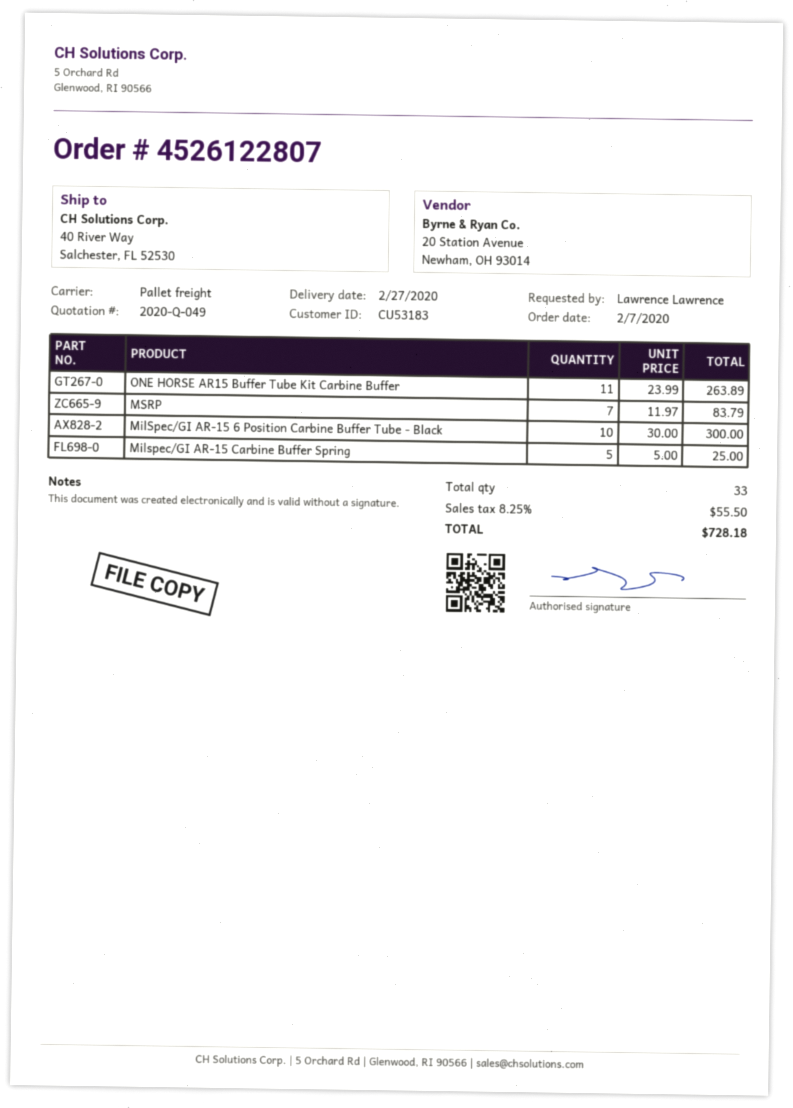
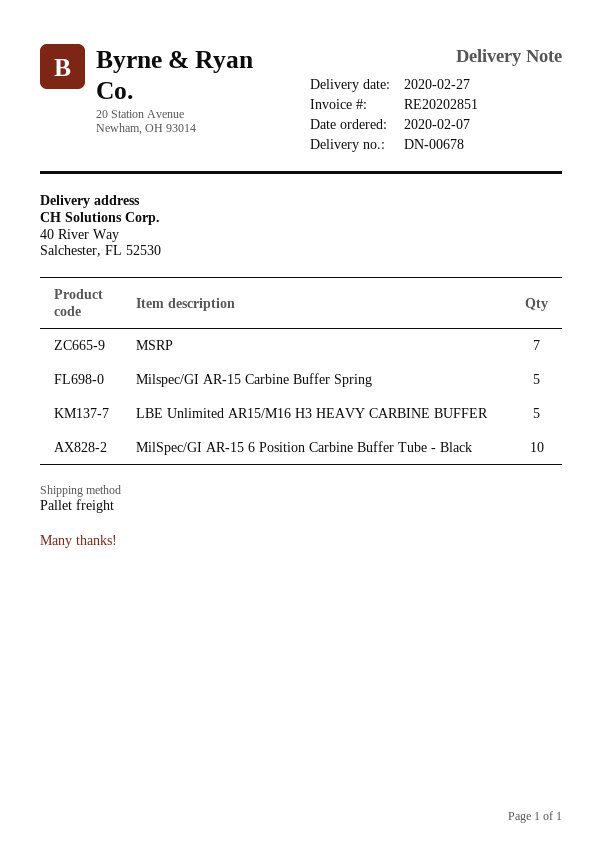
ONE HORSE AR15 Buffer Tube Kit Carbine Buffer: 11 -> none
LBE Unlimited AR15/M16 H3 HEAVY CARBINE BUFFER: none -> 5

